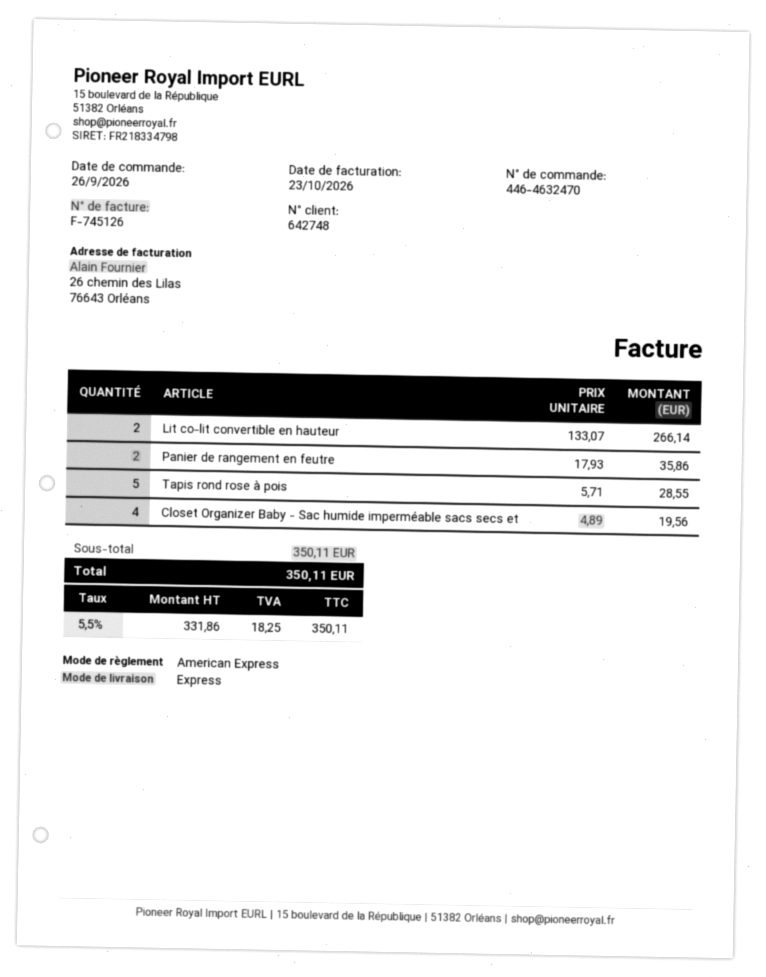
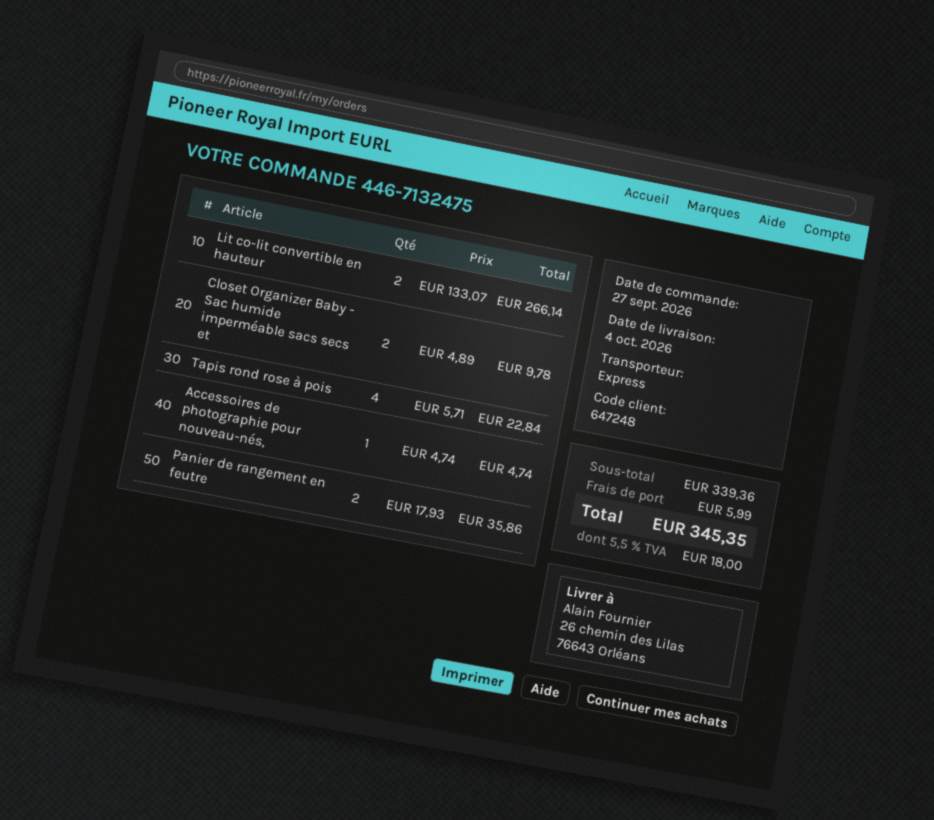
order number: 446-4632470 -> 446-7132475
order date: 2026-09-26 -> 2026-09-27
customer number: 642748 -> 647248
Tapis rond rose à pois: 5 x 5.71 = 28.55 -> 4 x 5.71 = 22.84
Closet Organizer Baby - Sac humide imperméable sacs secs et: 4 x 4.89 = 19.56 -> 2 x 4.89 = 9.78
Accessoires de photographie pour nouveau-nés,: none -> 1 x 4.74 = 4.74
subtotal: 350.11 -> 339.36
shipping: none -> 5.99
tax: 5.5% = 18.25 -> 5.5% = 18.00
total: 350.11 -> 345.35

